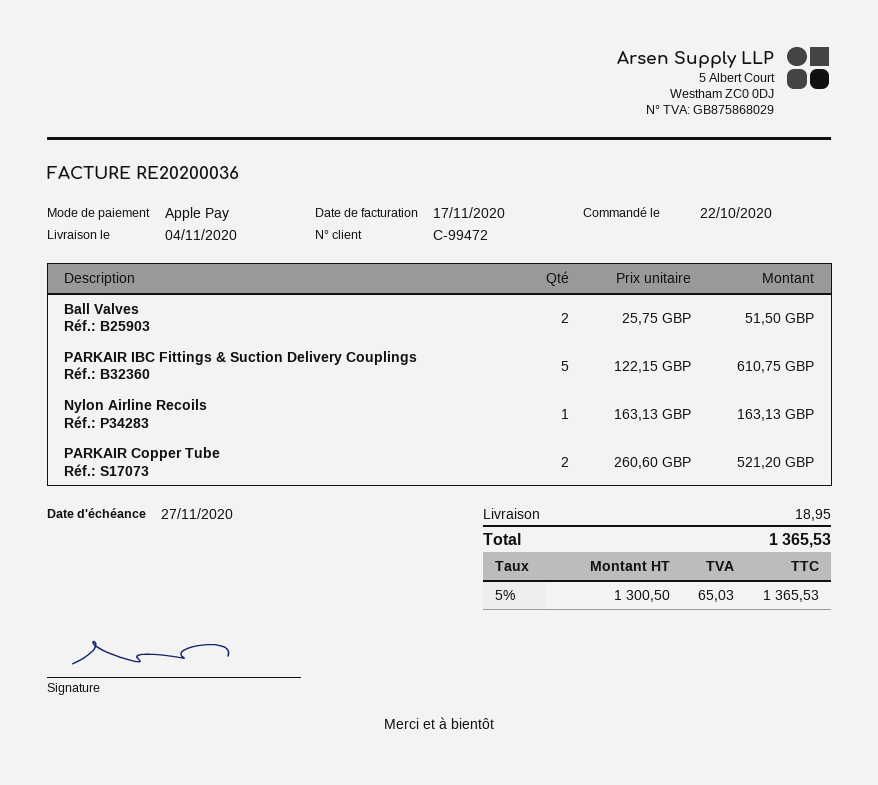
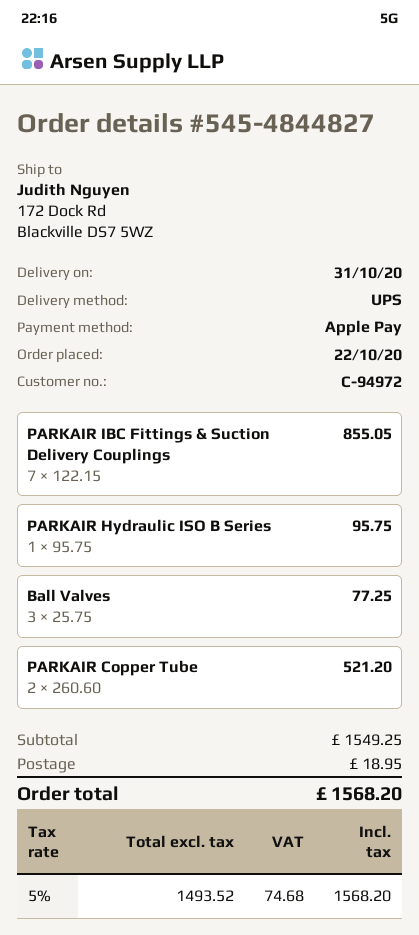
delivery date: 2020-11-04 -> 2020-10-31
customer number: C-99472 -> C-94972
Ball Valves: 2 x 25.75 = 51.50 -> 3 x 25.75 = 77.25
PARKAIR IBC Fittings & Suction Delivery Couplings: 5 x 122.15 = 610.75 -> 7 x 122.15 = 855.05
Nylon Airline Recoils: 1 x 163.13 = 163.13 -> none
PARKAIR Hydraulic ISO B Series: none -> 1 x 95.75 = 95.75
net: 1300.50 -> 1493.52
tax: 5% = 65.03 -> 5% = 74.68
total: 1365.53 -> 1568.20

